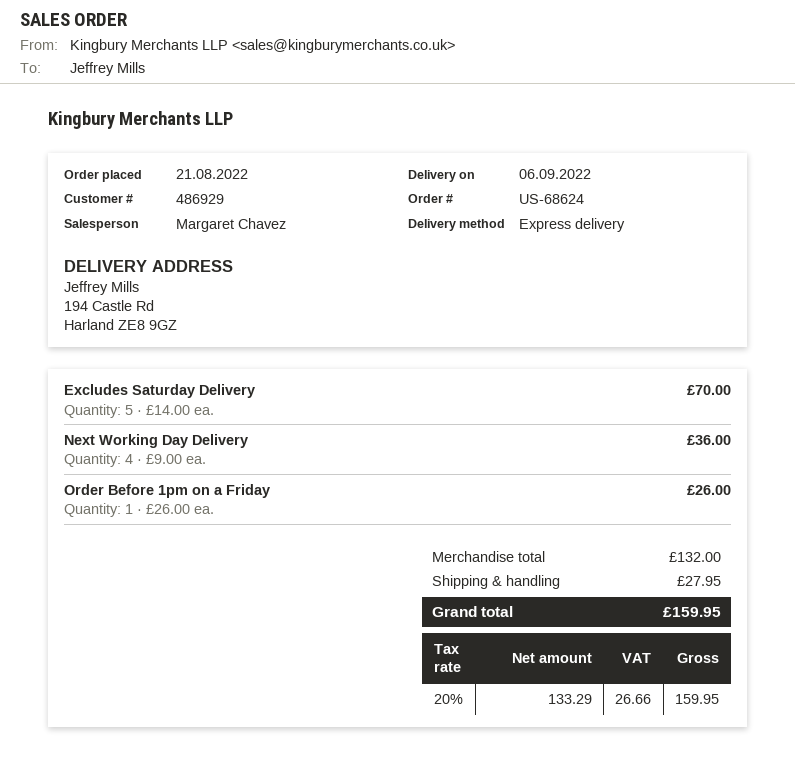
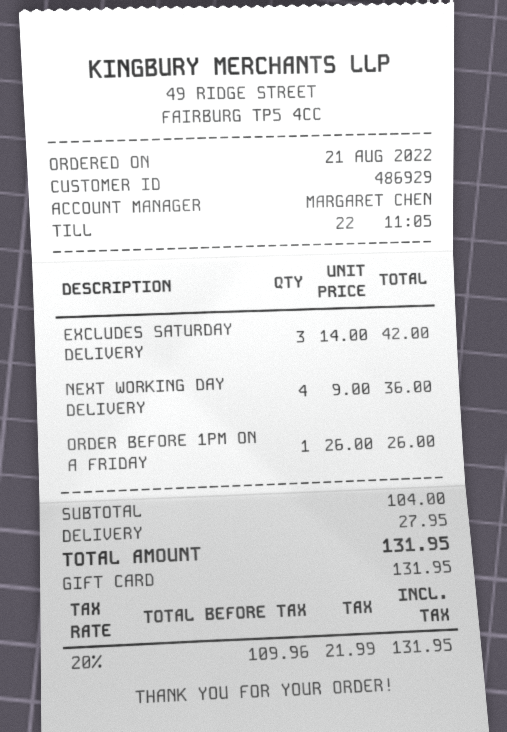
sales rep: Margaret Chavez -> MARGARET CHEN
Excludes Saturday Delivery: 5 x 14.00 = 70.00 -> 3 x 14.00 = 42.00
subtotal: 132.00 -> 104.00
net: 133.29 -> 109.96
tax: 20% = 26.66 -> 20% = 21.99
total: 159.95 -> 131.95

